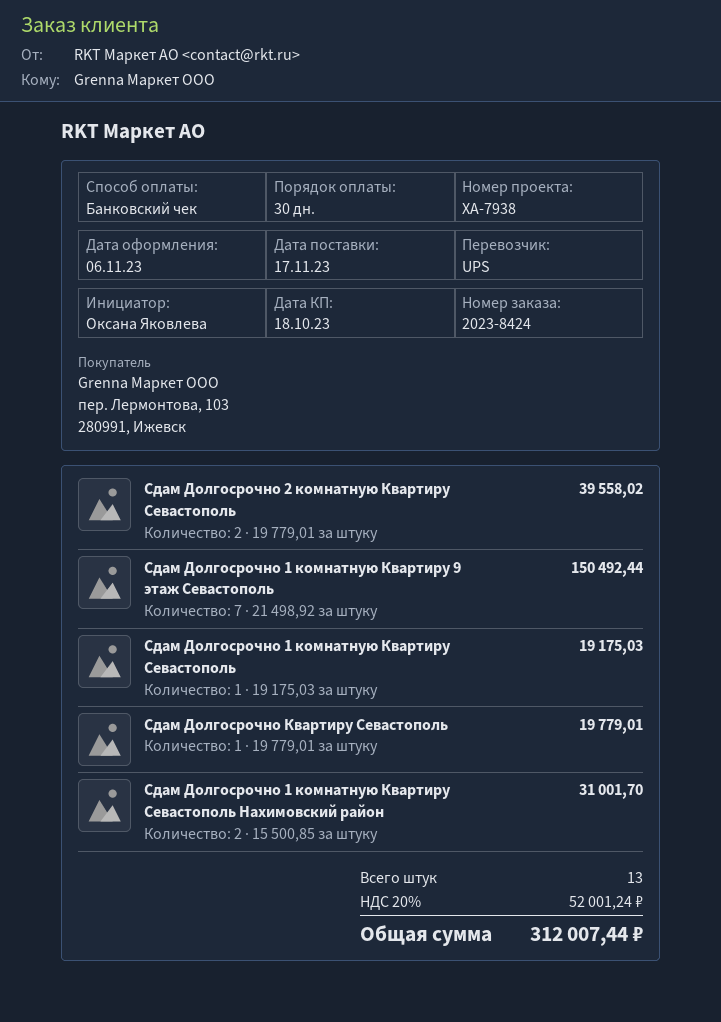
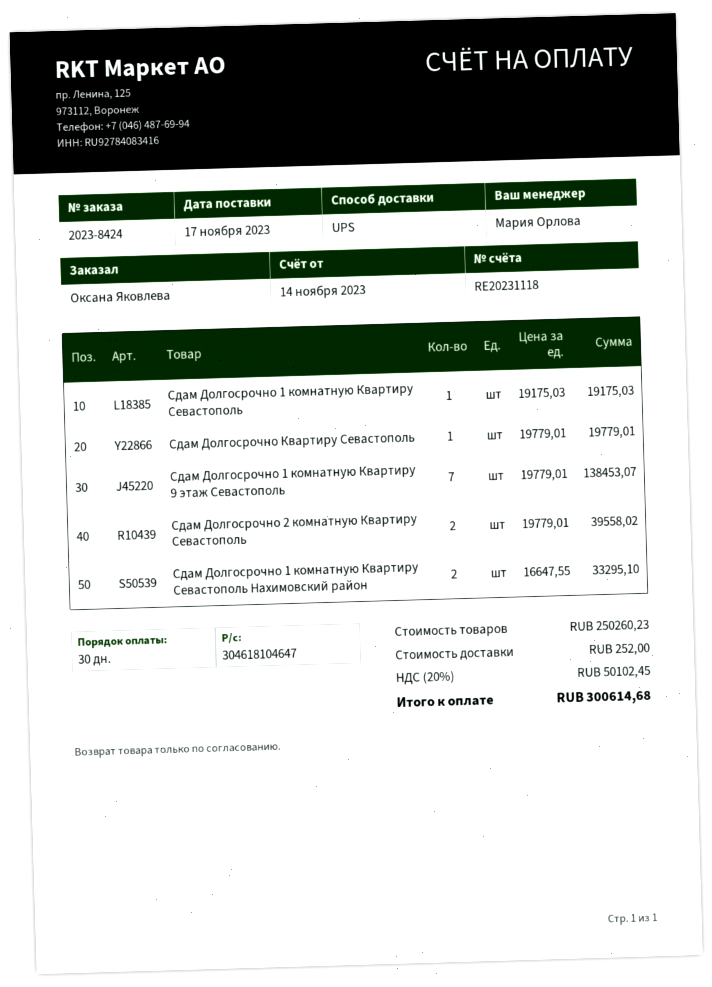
Сдам Долгосрочнo 1 комнатную Квартиру 9 этаж Севастополь: 7 x 21498.92 = 150492.44 -> 7 x 19779.01 = 138453.07
Сдам Долгосрочнo 1 комнатную Квартиру Севастополь Нахимовский район: 2 x 15500.85 = 31001.70 -> 2 x 16647.55 = 33295.10
shipping: none -> 252.00
tax: 20% = 52001.24 -> 20% = 50102.45
total: 312007.44 -> 300614.68

